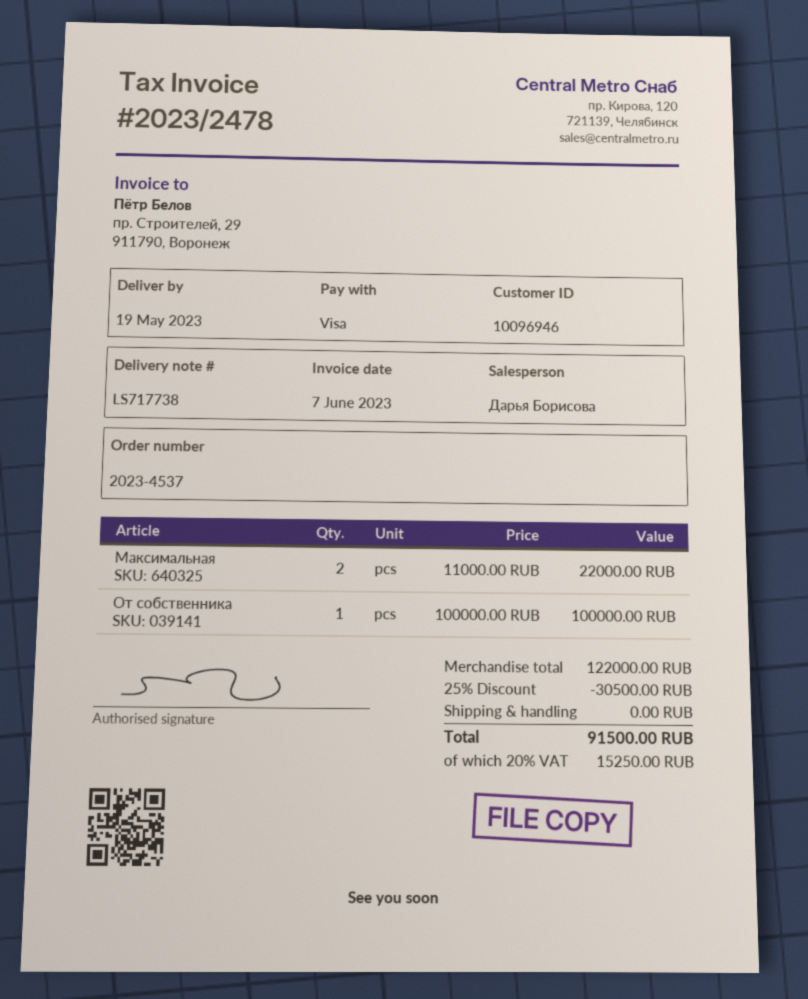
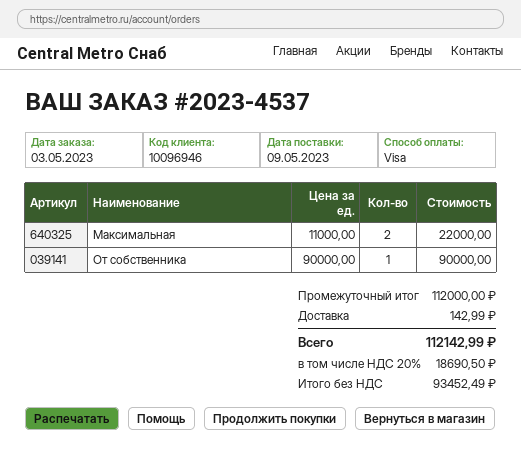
delivery date: 2023-05-19 -> 2023-05-09
От собственника: 1 x 100000.00 = 100000.00 -> 1 x 90000.00 = 90000.00
subtotal: 122000.00 -> 112000.00
discount: 25% = 30500.00 -> none
shipping: 0.00 -> 142.99
tax: 20% = 15250.00 -> 20% = 18690.50
total: 91500.00 -> 112142.99

